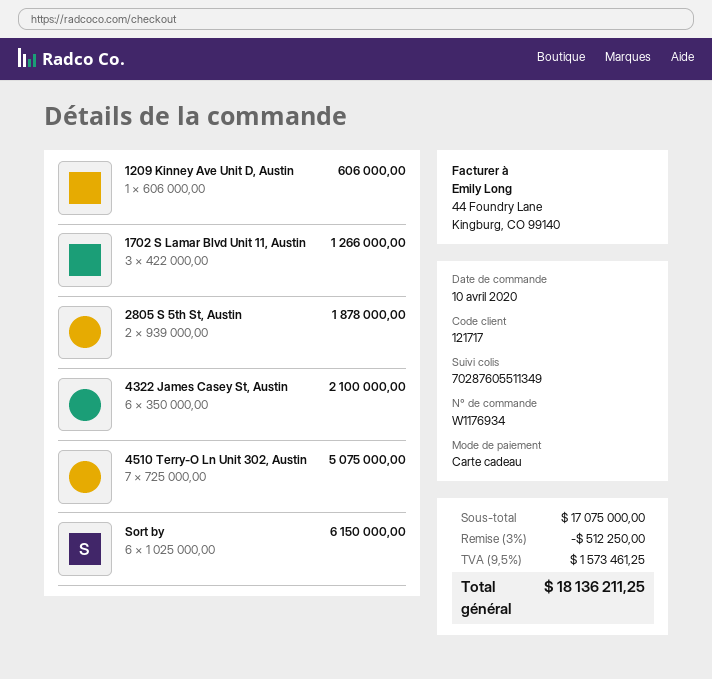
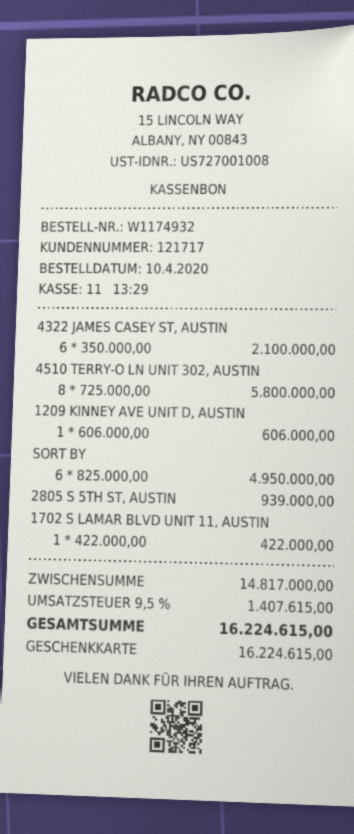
order number: W1176934 -> W1174932
1702 S Lamar Blvd Unit 11, Austin: 3 x 422000.00 = 1266000.00 -> 1 x 422000.00 = 422000.00
2805 S 5th St, Austin: 2 x 939000.00 = 1878000.00 -> 1 x 939000.00 = 939000.00
4510 Terry-O Ln Unit 302, Austin: 7 x 725000.00 = 5075000.00 -> 8 x 725000.00 = 5800000.00
Sort by: 6 x 1025000.00 = 6150000.00 -> 6 x 825000.00 = 4950000.00
subtotal: 17075000.00 -> 14817000.00
discount: 3% = 512250.00 -> none
tax: 9.5% = 1573461.25 -> 9.5% = 1407615.00
total: 18136211.25 -> 16224615.00

